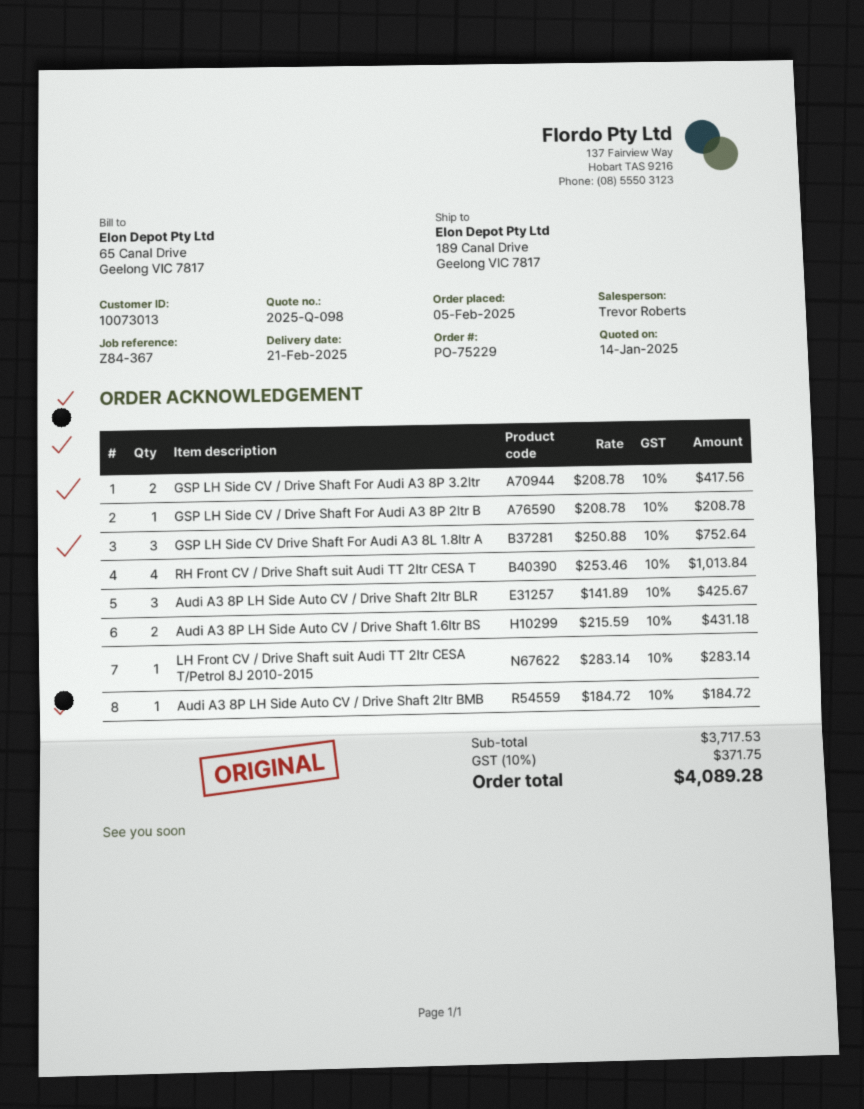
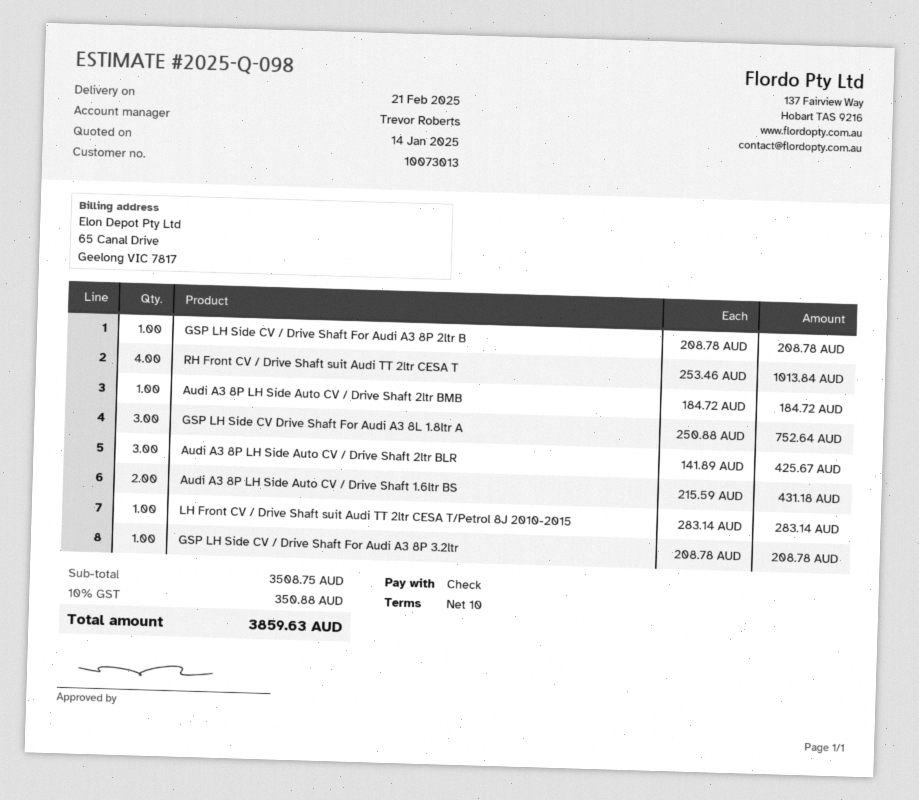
GSP LH Side CV / Drive Shaft For Audi A3 8P 3.2ltr: 2 x 208.78 = 417.56 -> 1 x 208.78 = 208.78
subtotal: 3717.53 -> 3508.75
tax: 10% = 371.75 -> 10% = 350.88
total: 4089.28 -> 3859.63

